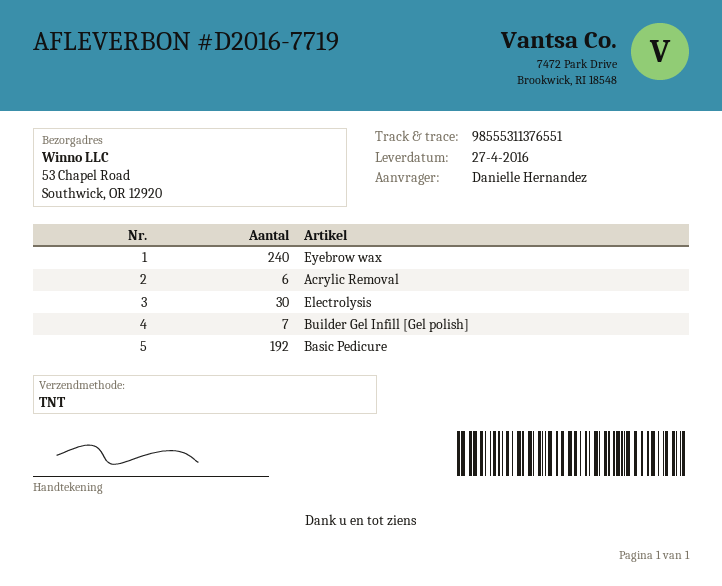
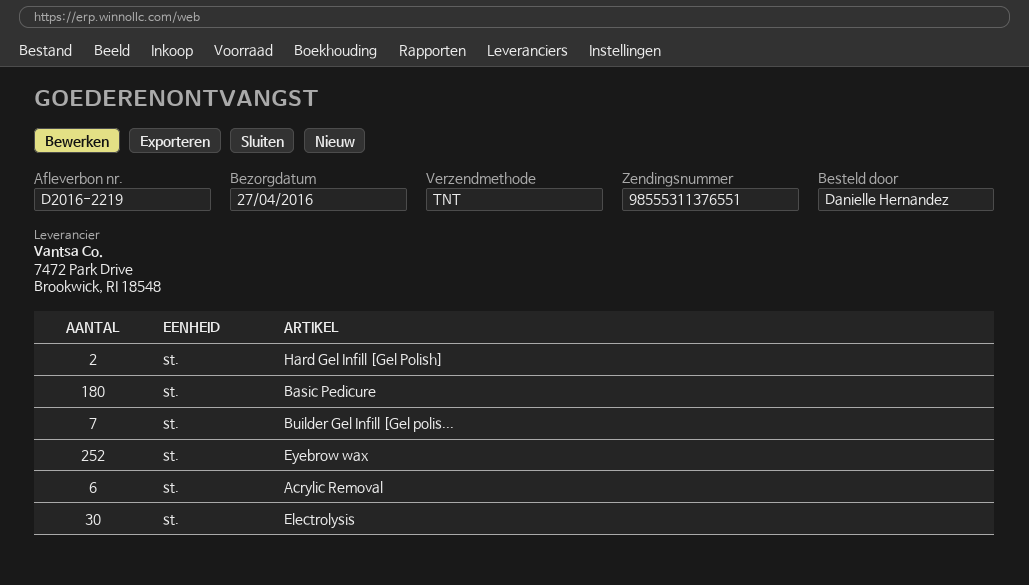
delivery note number: D2016-7719 -> D2016-2219
Eyebrow wax: 240 -> 252
Basic Pedicure: 192 -> 180
Hard Gel Infill [Gel Polish]: none -> 2

